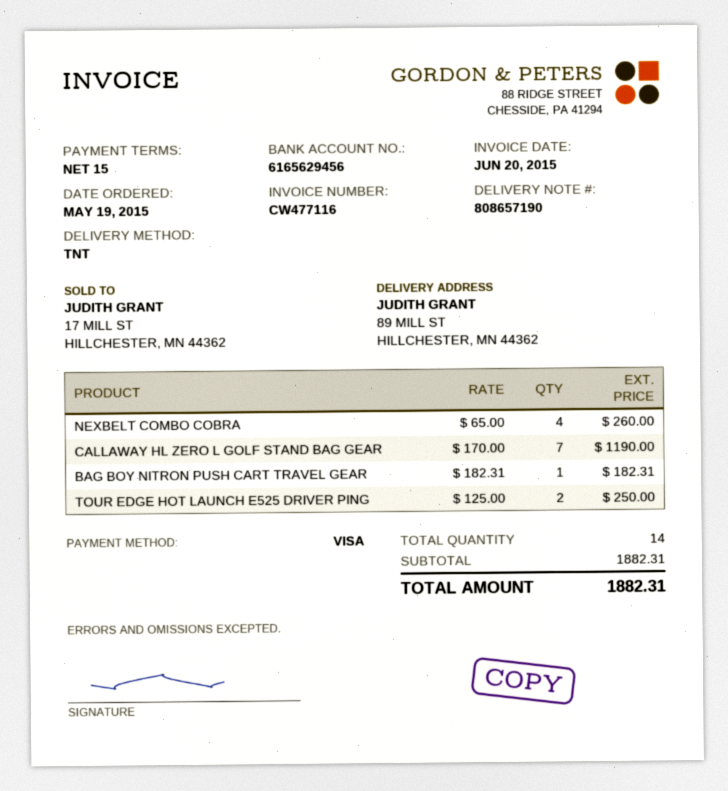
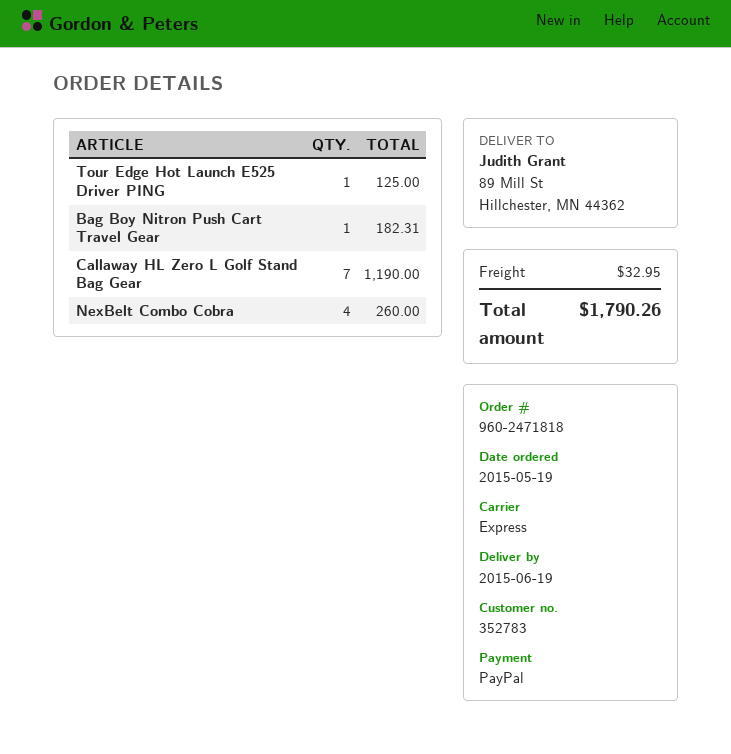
payment method: Visa -> PayPal
shipping method: TNT -> express
TOUR EDGE HOT LAUNCH E525 DRIVER PING: 2 for 250.00 -> 1 for 125.00
shipping: none -> 32.95
total: 1882.31 -> 1790.26

